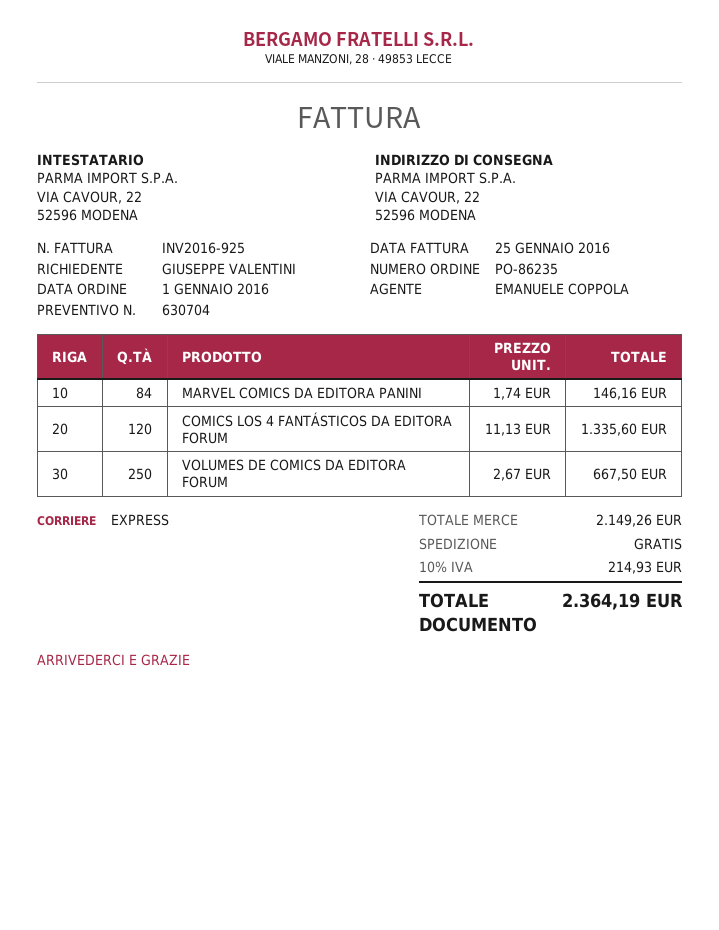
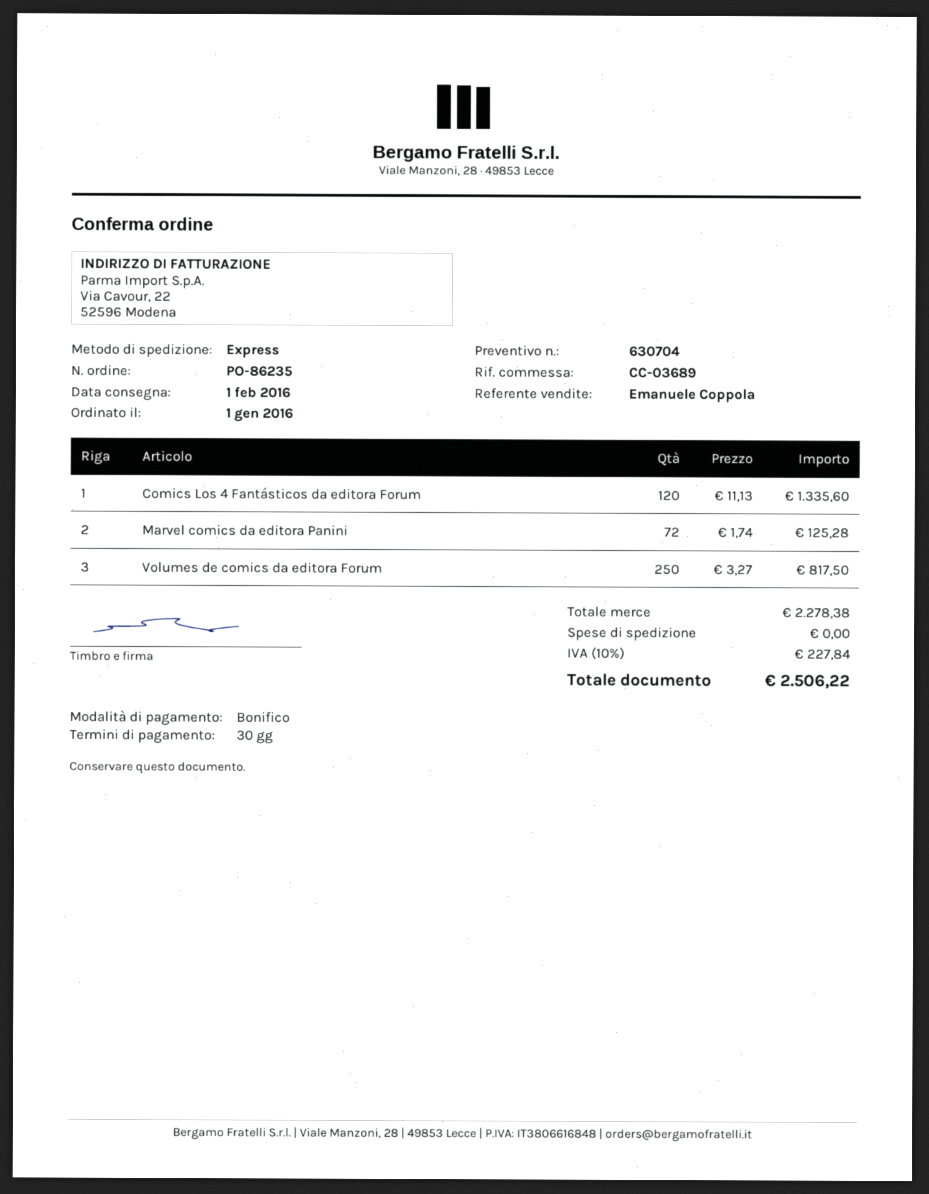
MARVEL COMICS DA EDITORA PANINI: 84 x 1.74 = 146.16 -> 72 x 1.74 = 125.28
VOLUMES DE COMICS DA EDITORA FORUM: 250 x 2.67 = 667.50 -> 250 x 3.27 = 817.50
subtotal: 2149.26 -> 2278.38
tax: 10% = 214.93 -> 10% = 227.84
total: 2364.19 -> 2506.22

